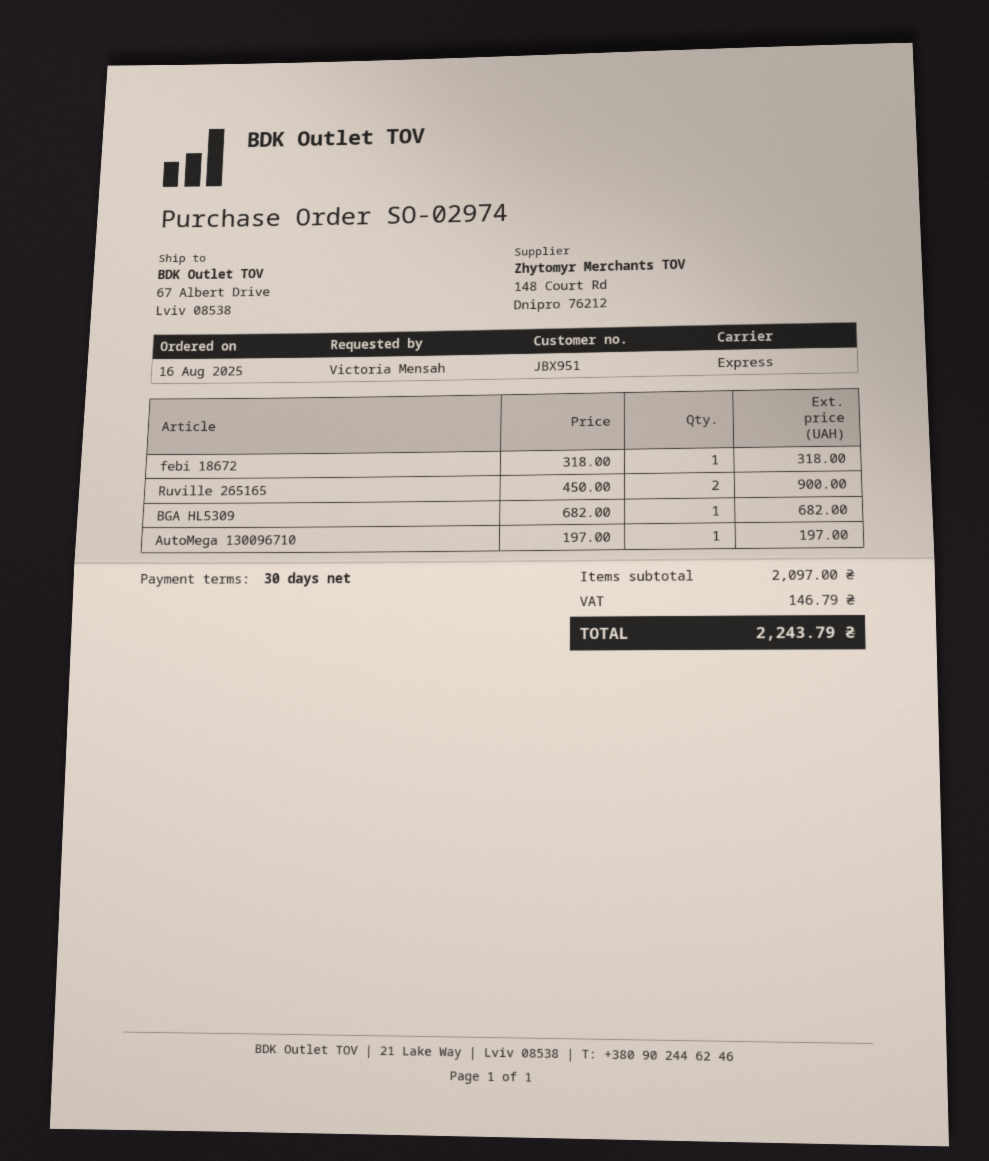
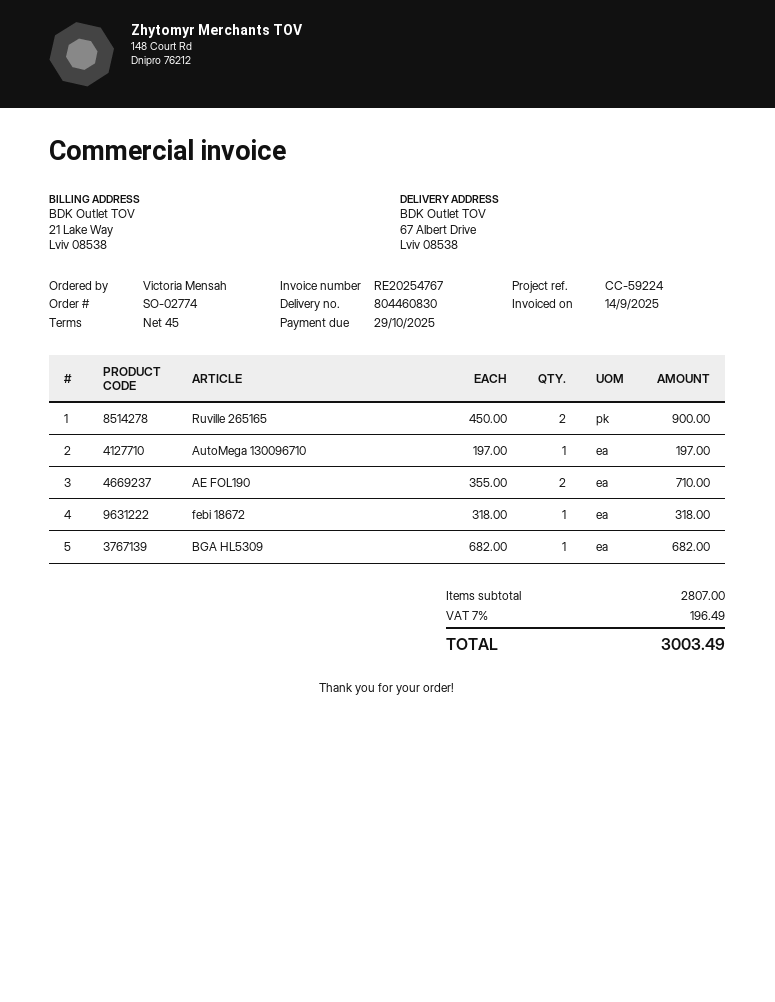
order number: SO-02974 -> SO-02774
payment terms: 30 days -> 45 days
AE FOL190: none -> 2 x 355.00 = 710.00
subtotal: 2097.00 -> 2807.00
tax: 146.79 -> 196.49
total: 2243.79 -> 3003.49

